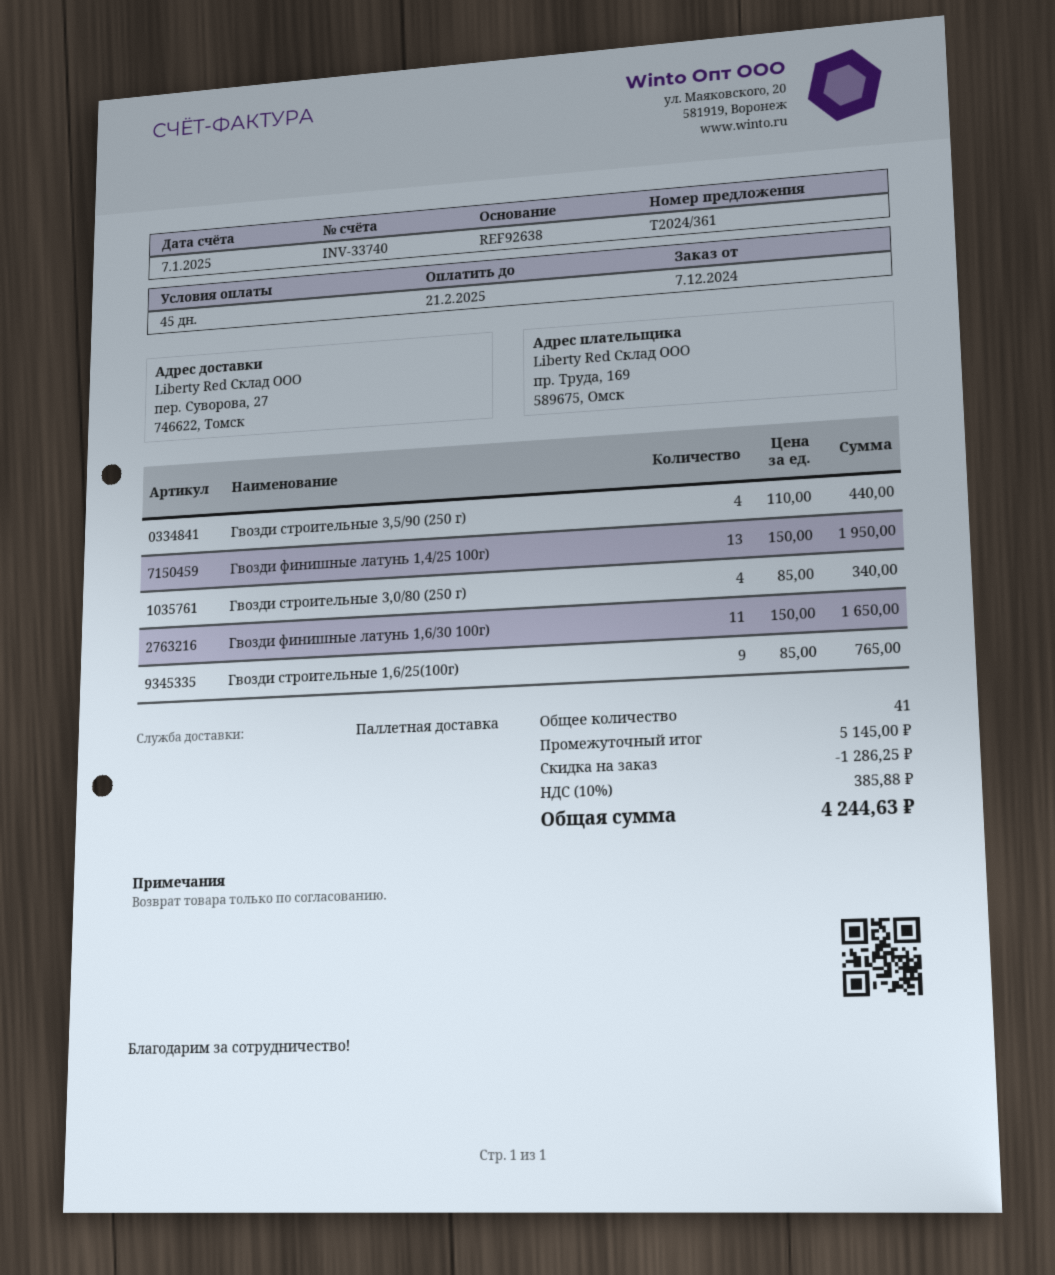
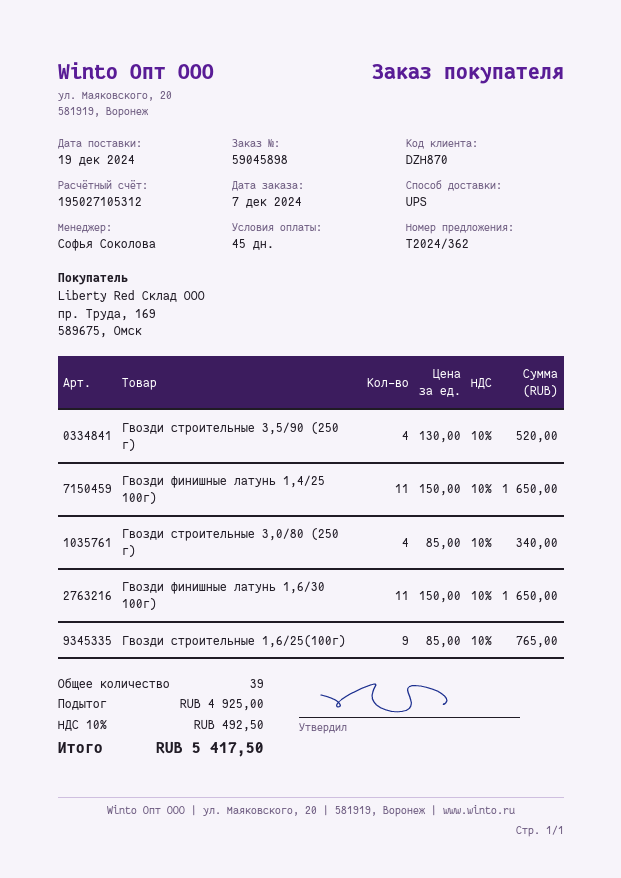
quote number: T2024/361 -> T2024/362
shipping method: pallet freight -> UPS
Гвозди строительные 3,5/90 (250 г): 4 x 110.00 = 440.00 -> 4 x 130.00 = 520.00
Гвозди финишные латунь 1,4/25 100г): 13 x 150.00 = 1950.00 -> 11 x 150.00 = 1650.00
total quantity: 41 -> 39
subtotal: 5145.00 -> 4925.00
discount: 1286.25 -> none
tax: 10% = 385.88 -> 10% = 492.50
total: 4244.63 -> 5417.50

